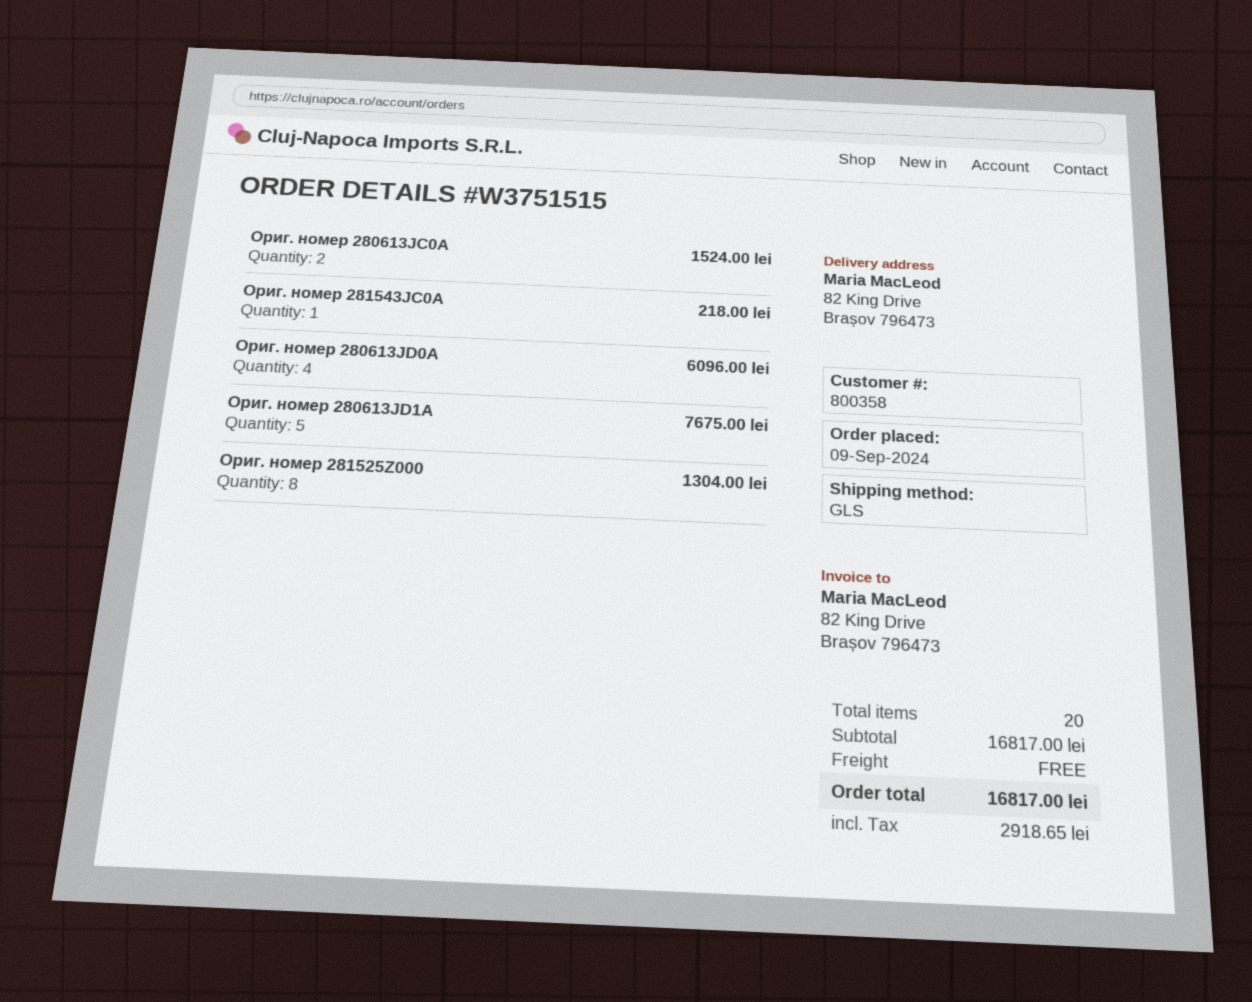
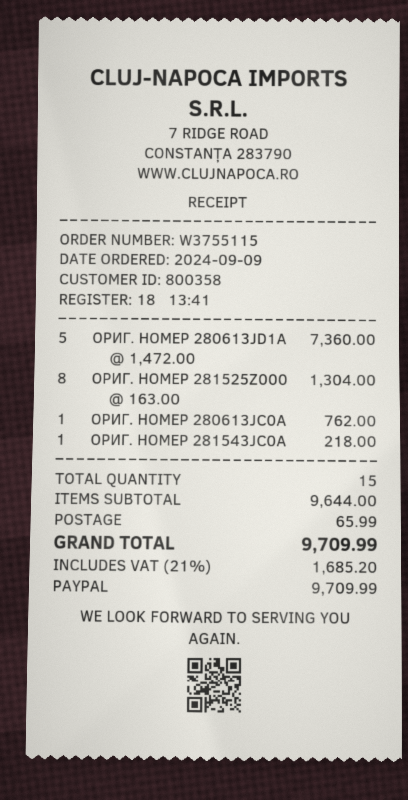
order number: W3751515 -> W3755115
Ориг. номер 280613JC0A: 2 for 1524.00 -> 1 for 762.00
Ориг. номер 280613JD0A: 4 for 6096.00 -> none
Ориг. номер 280613JD1A: 5 for 7675.00 -> 5 for 7360.00
total quantity: 20 -> 15
subtotal: 16817.00 -> 9644.00
shipping: 0.00 -> 65.99
tax: 2918.65 -> 1685.20
total: 16817.00 -> 9709.99

